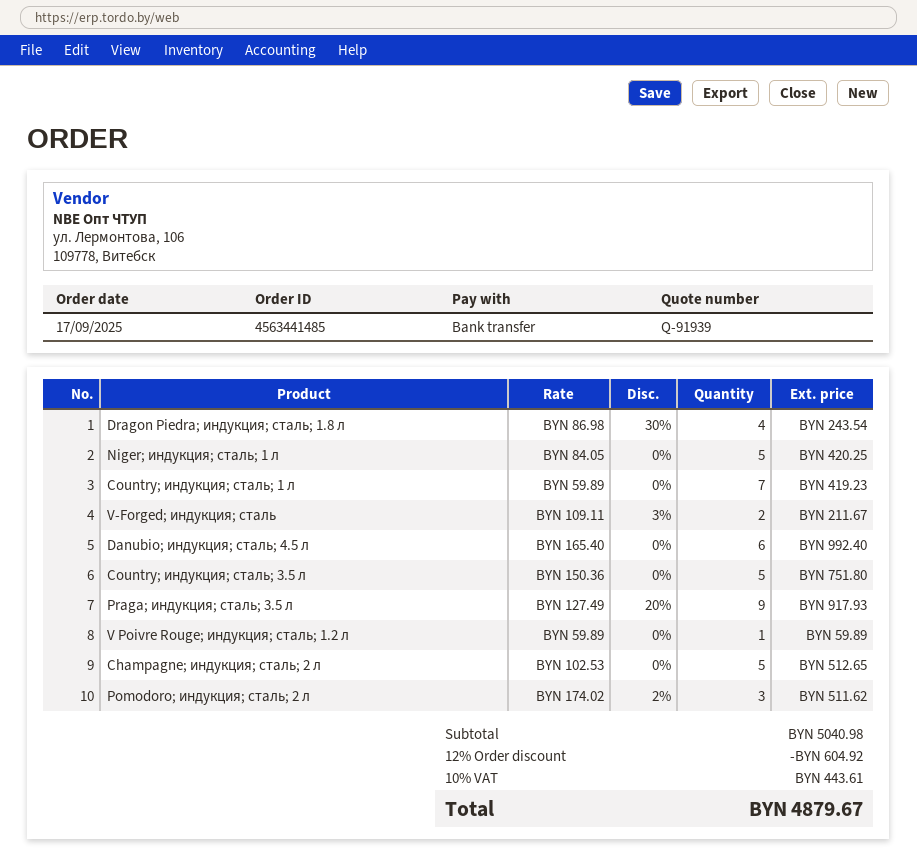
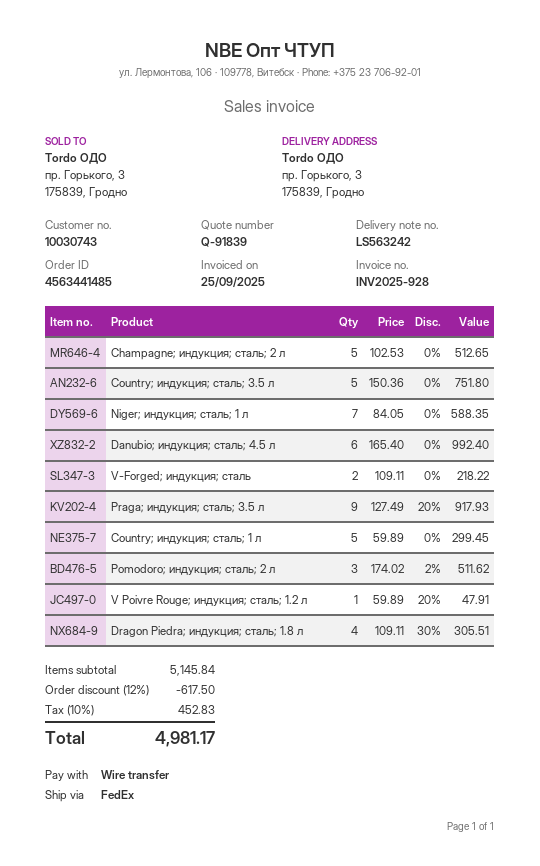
quote number: Q-91939 -> Q-91839
Dragon Piedra; индукция; сталь; 1.8 л: 4 x 86.98 - 30% = 243.54 -> 4 x 109.11 - 30% = 305.51
Niger; индукция; сталь; 1 л: 5 x 84.05 = 420.25 -> 7 x 84.05 = 588.35
Country; индукция; сталь; 1 л: 7 x 59.89 = 419.23 -> 5 x 59.89 = 299.45
V-Forged; индукция; сталь: 2 x 109.11 - 3% = 211.67 -> 2 x 109.11 = 218.22
V Poivre Rouge; индукция; сталь; 1.2 л: 1 x 59.89 = 59.89 -> 1 x 59.89 - 20% = 47.91
subtotal: 5040.98 -> 5145.84
discount: 12% = 604.92 -> 12% = 617.50
tax: 10% = 443.61 -> 10% = 452.83
total: 4879.67 -> 4981.17

